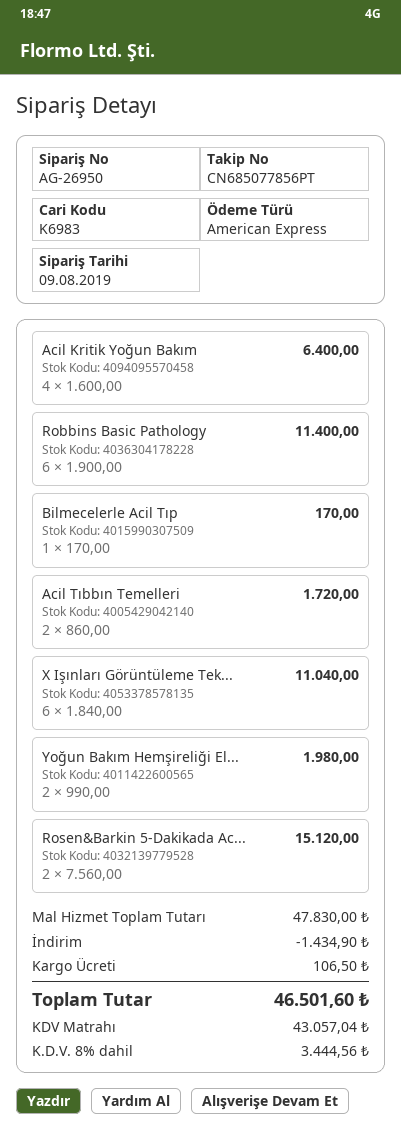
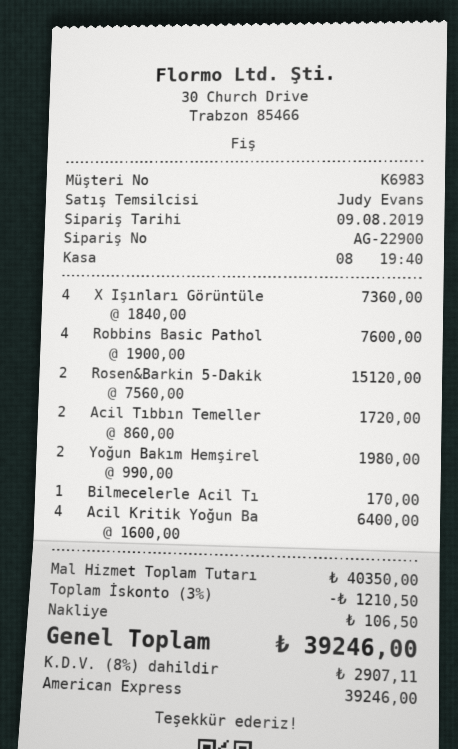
order number: AG-26950 -> AG-22900
Robbins Basic Pathology: 6 x 1900.00 = 11400.00 -> 4 x 1900.00 = 7600.00
X Işınları Görüntüleme Tek...: 6 x 1840.00 = 11040.00 -> 4 x 1840.00 = 7360.00
subtotal: 47830.00 -> 40350.00
discount: 1434.90 -> 1210.50
tax: 8% = 3444.56 -> 8% = 2907.11
total: 46501.60 -> 39246.00

